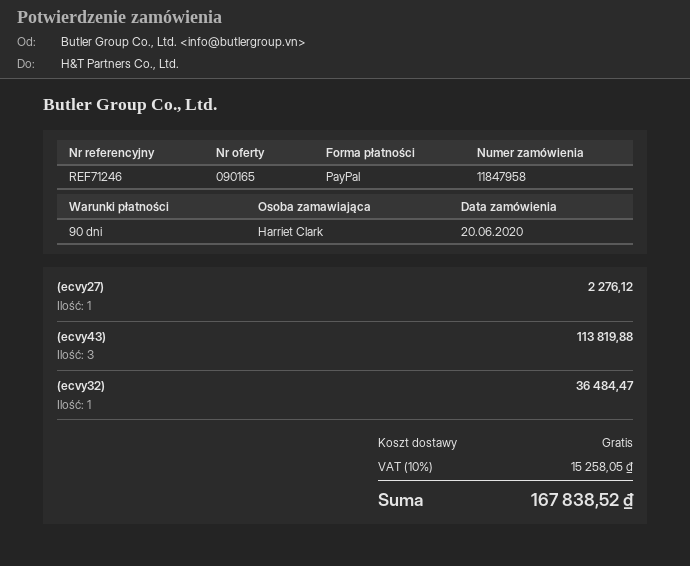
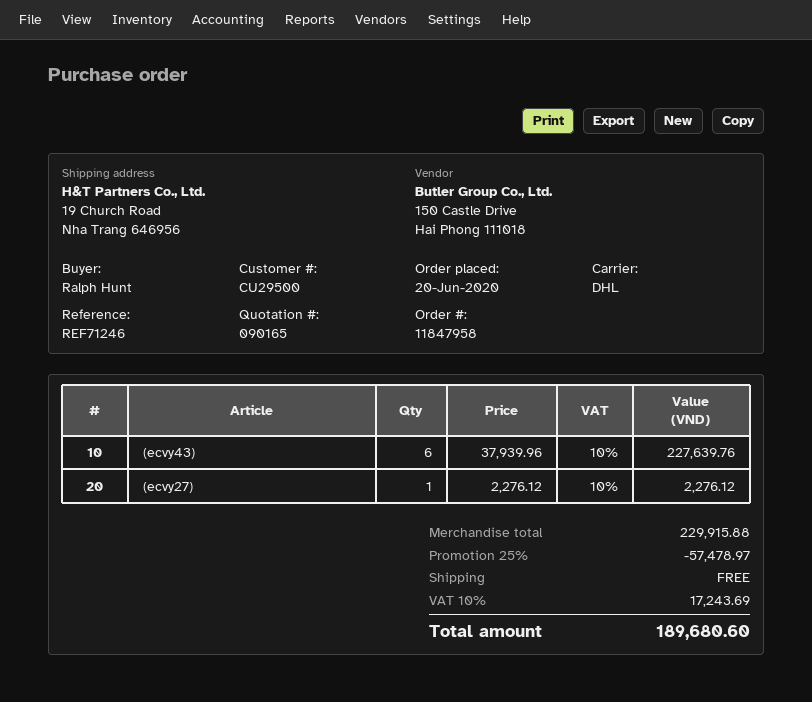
ordered by: Harriet Clark -> Ralph Hunt
(ecvy43): 3 for 113819.88 -> 6 for 227639.76
(ecvy32): 1 for 36484.47 -> none
discount: none -> 25% = 57478.97
tax: 10% = 15258.05 -> 10% = 17243.69
total: 167838.52 -> 189680.60

